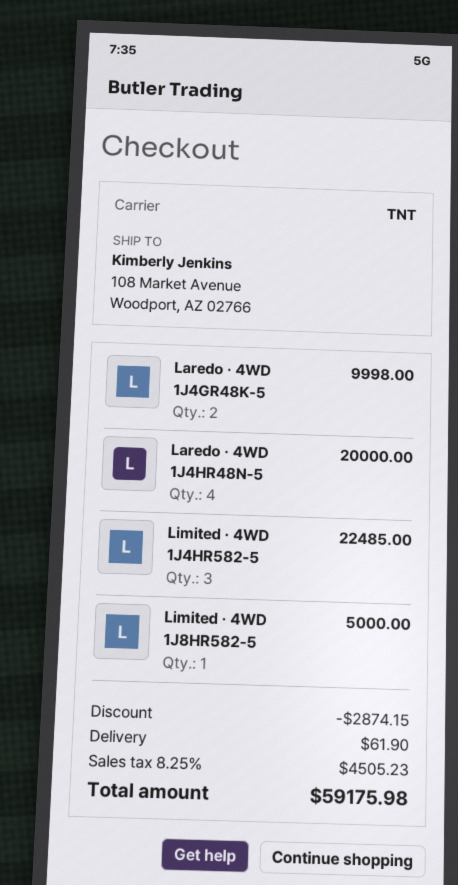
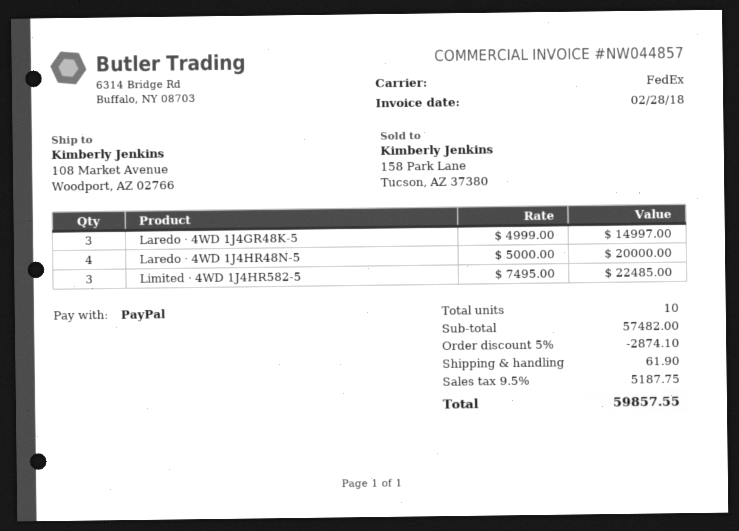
shipping method: TNT -> FedEx
Laredo · 4WD 1J4GR48K-5: 2 for 9998.00 -> 3 for 14997.00
Limited · 4WD 1J8HR582-5: 1 for 5000.00 -> none
discount: 2874.15 -> 2874.10
tax: 8.25% = 4505.23 -> 9.5% = 5187.75
total: 59175.98 -> 59857.55

